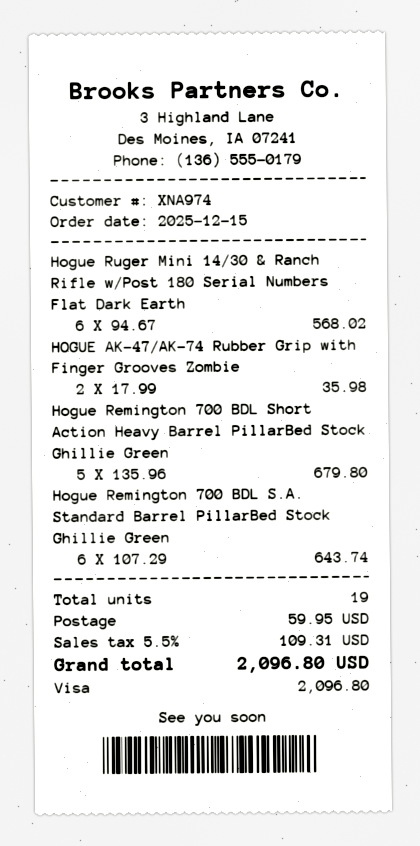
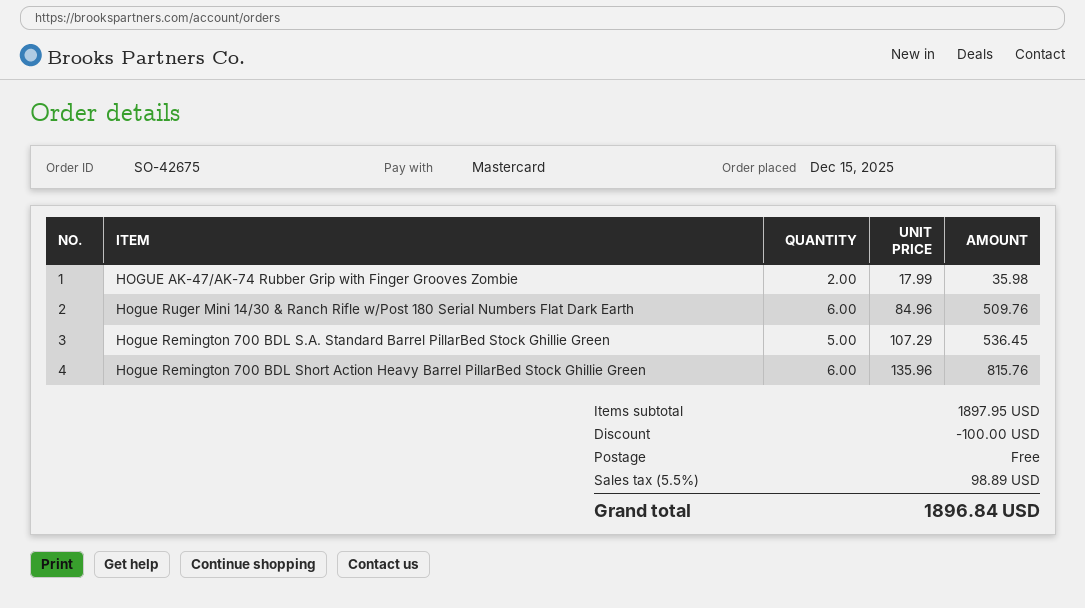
payment method: Visa -> Mastercard
Hogue Ruger Mini 14/30 & Ranch Rifle w/Post 180 Serial Numbers Flat Dark Earth: 6 x 94.67 = 568.02 -> 6 x 84.96 = 509.76
Hogue Remington 700 BDL Short Action Heavy Barrel PillarBed Stock Ghillie Green: 5 x 135.96 = 679.80 -> 6 x 135.96 = 815.76
Hogue Remington 700 BDL S.A. Standard Barrel PillarBed Stock Ghillie Green: 6 x 107.29 = 643.74 -> 5 x 107.29 = 536.45
discount: none -> 100.00
shipping: 59.95 -> 0.00
tax: 5.5% = 109.31 -> 5.5% = 98.89
total: 2096.80 -> 1896.84

